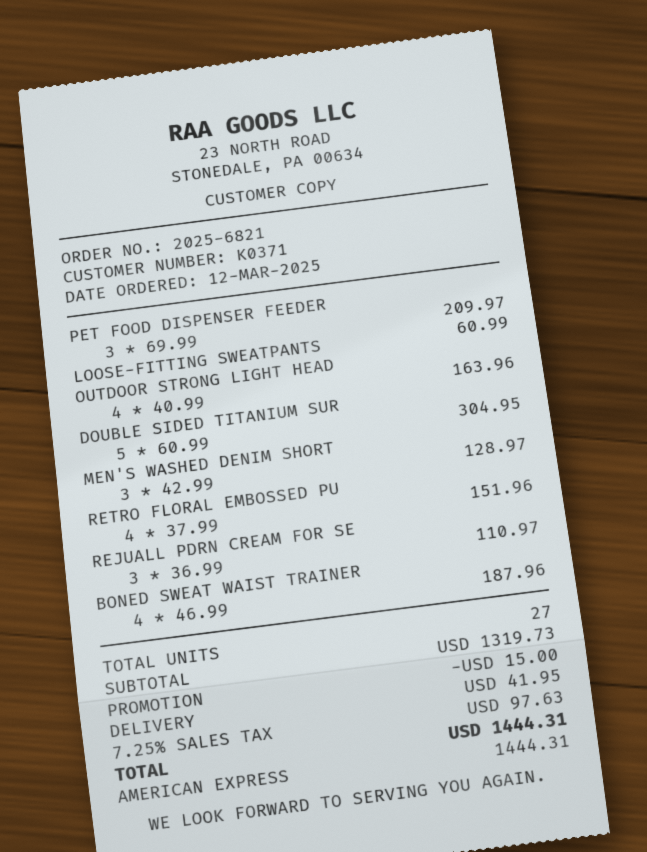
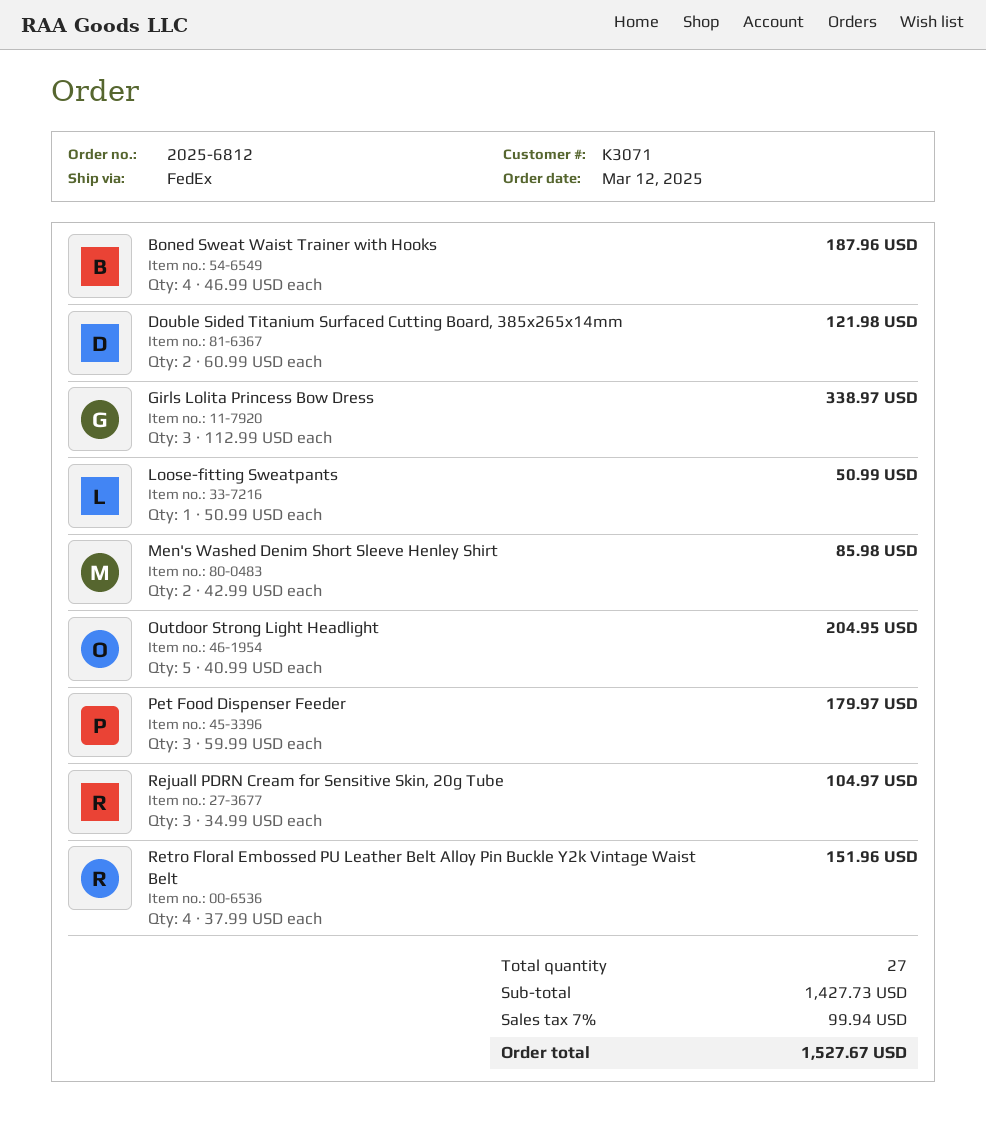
order number: 2025-6821 -> 2025-6812
customer number: K0371 -> K3071
PET FOOD DISPENSER FEEDER: 3 x 69.99 = 209.97 -> 3 x 59.99 = 179.97
LOOSE-FITTING SWEATPANTS: 1 x 60.99 = 60.99 -> 1 x 50.99 = 50.99
OUTDOOR STRONG LIGHT HEAD: 4 x 40.99 = 163.96 -> 5 x 40.99 = 204.95
DOUBLE SIDED TITANIUM SUR: 5 x 60.99 = 304.95 -> 2 x 60.99 = 121.98
MEN'S WASHED DENIM SHORT: 3 x 42.99 = 128.97 -> 2 x 42.99 = 85.98
REJUALL PDRN CREAM FOR SE: 3 x 36.99 = 110.97 -> 3 x 34.99 = 104.97
Girls Lolita Princess Bow Dress: none -> 3 x 112.99 = 338.97
subtotal: 1319.73 -> 1427.73
discount: 15.00 -> none
shipping: 41.95 -> none
tax: 7.25% = 97.63 -> 7% = 99.94
total: 1444.31 -> 1527.67

